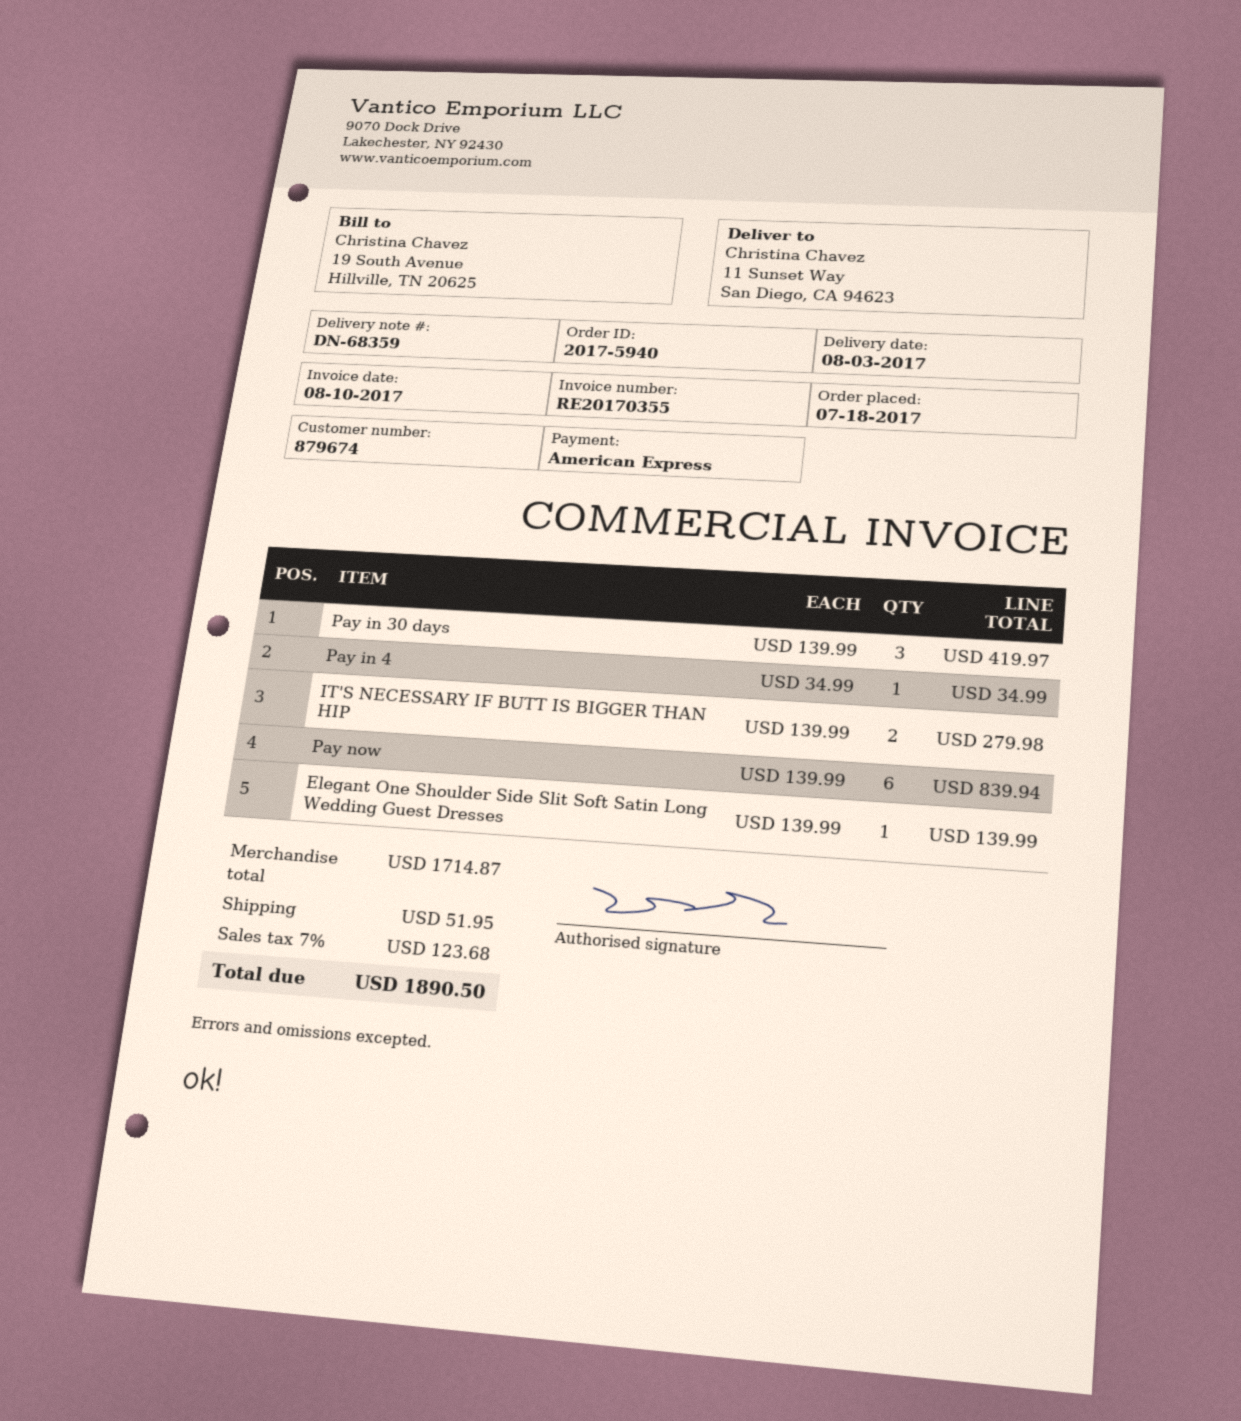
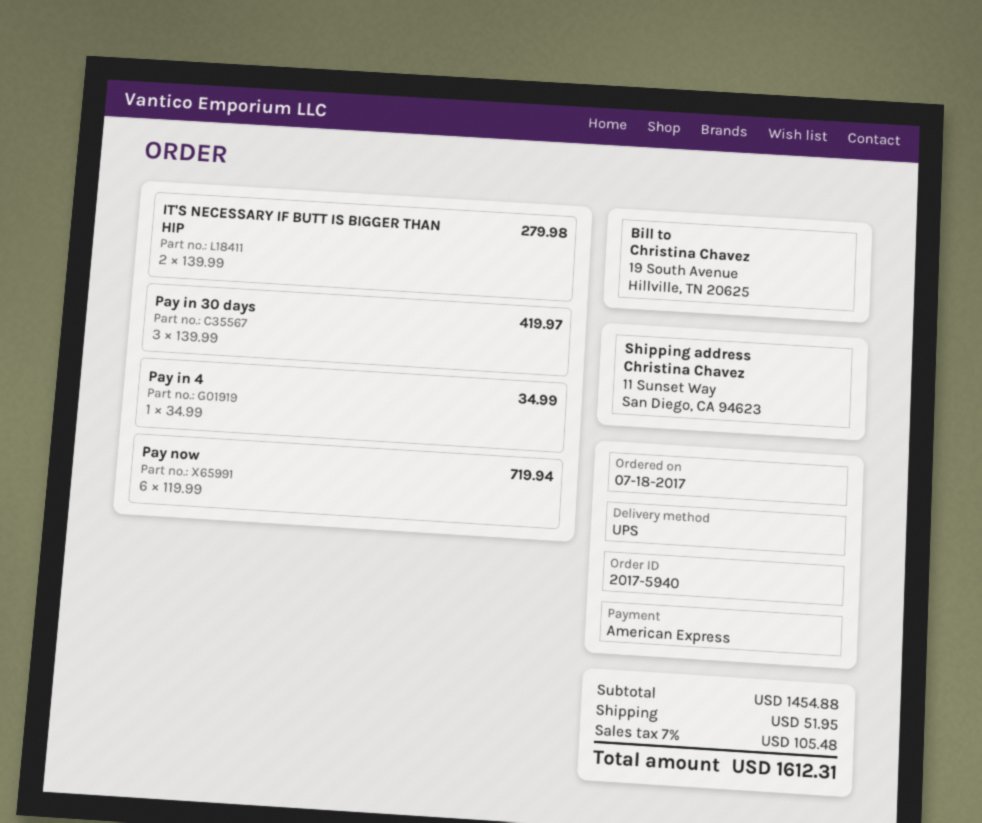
Pay now: 6 x 139.99 = 839.94 -> 6 x 119.99 = 719.94
Elegant One Shoulder Side Slit Soft Satin Long Wedding Guest Dresses: 1 x 139.99 = 139.99 -> none
subtotal: 1714.87 -> 1454.88
tax: 7% = 123.68 -> 7% = 105.48
total: 1890.50 -> 1612.31

